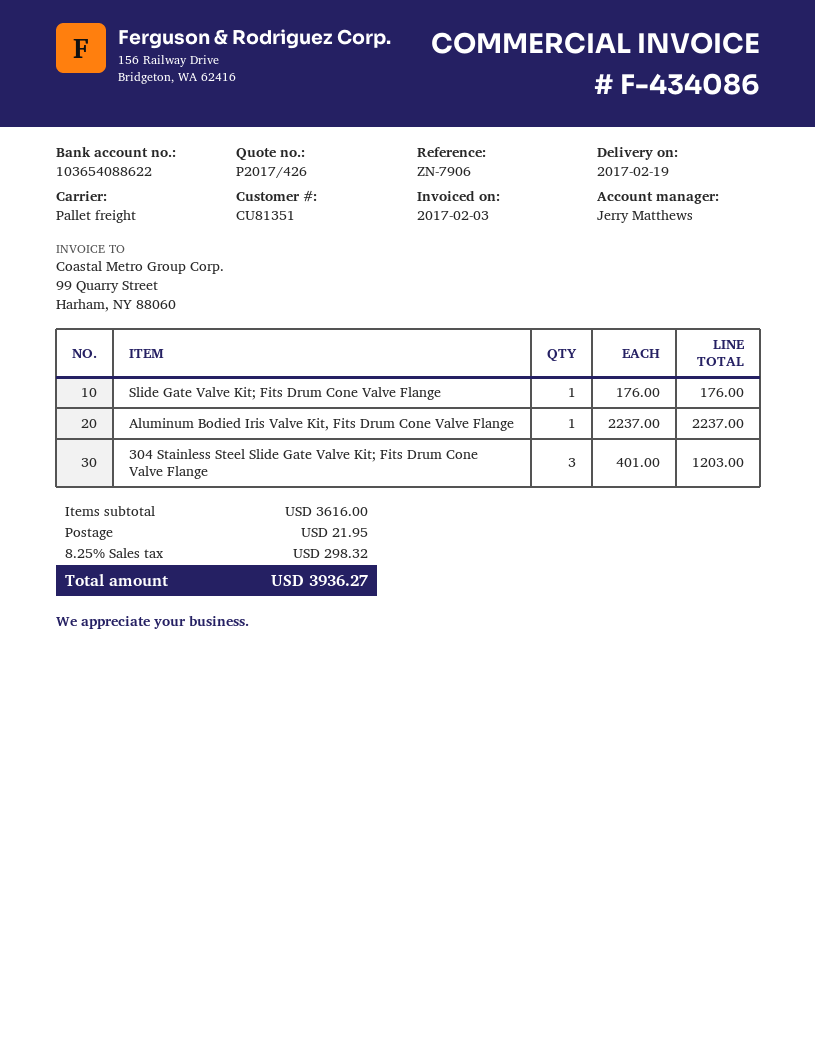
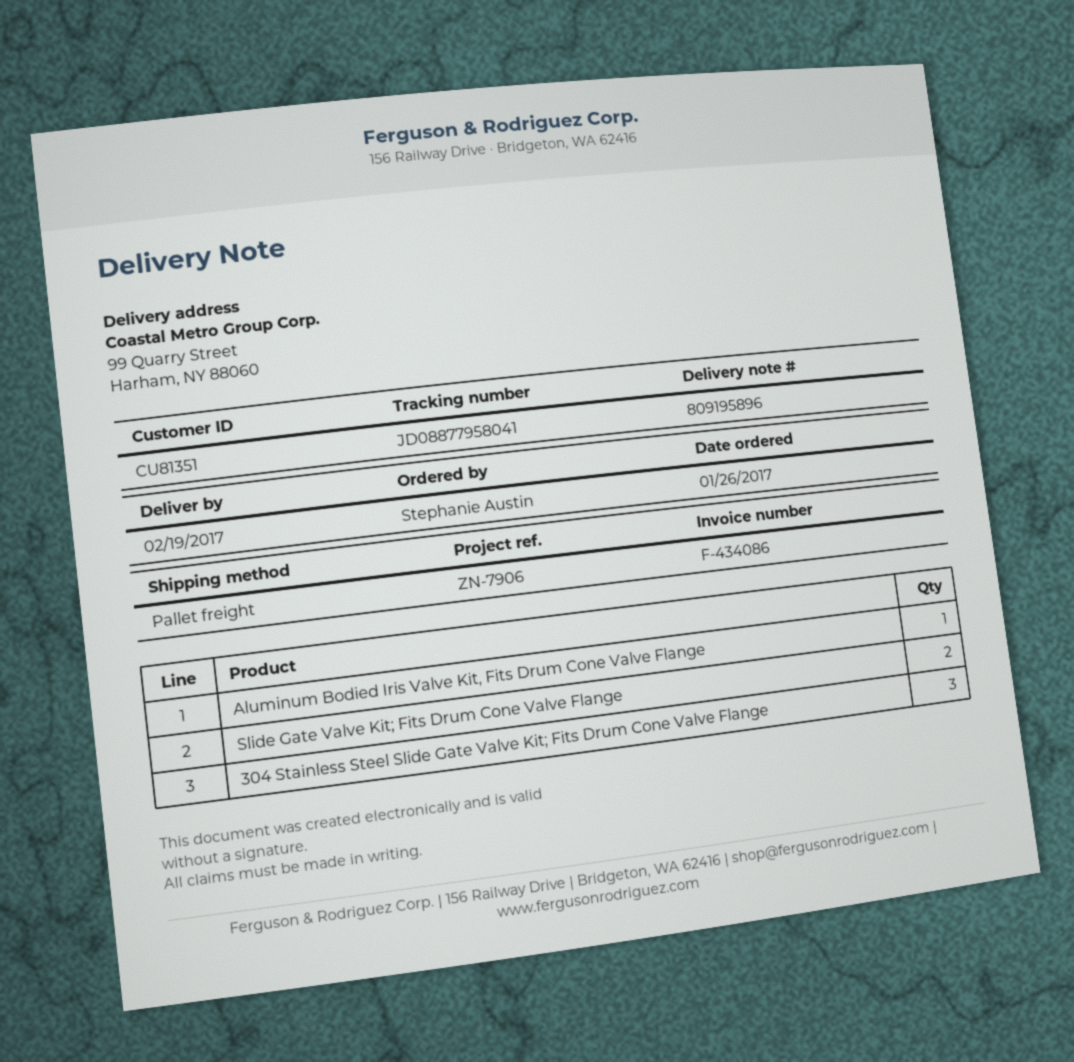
Slide Gate Valve Kit; Fits Drum Cone Valve Flange: 1 -> 2

